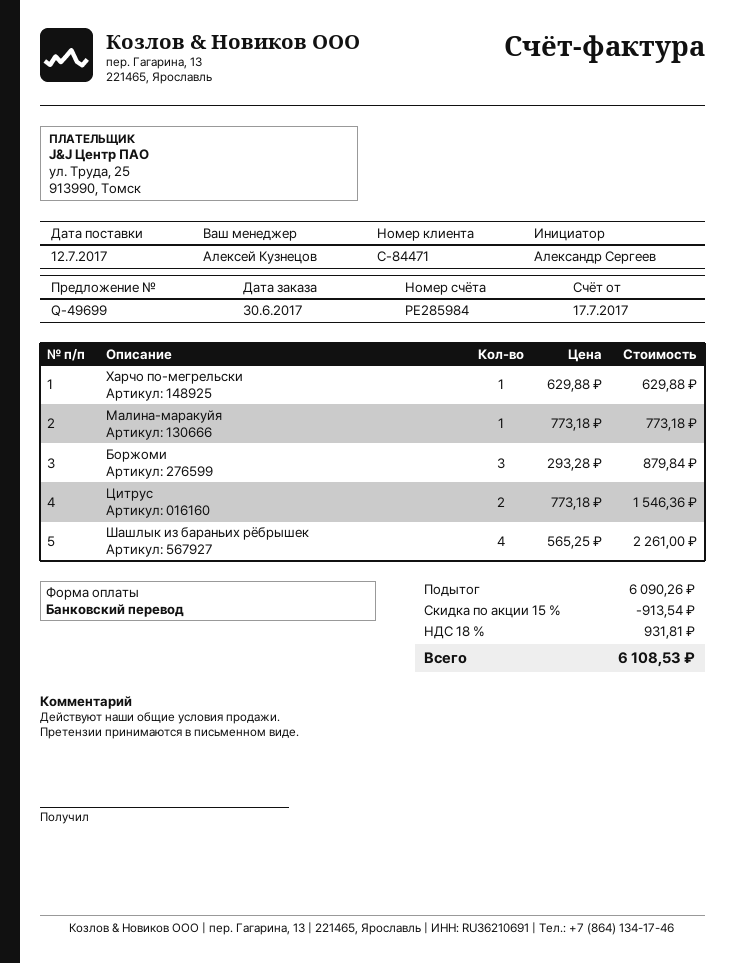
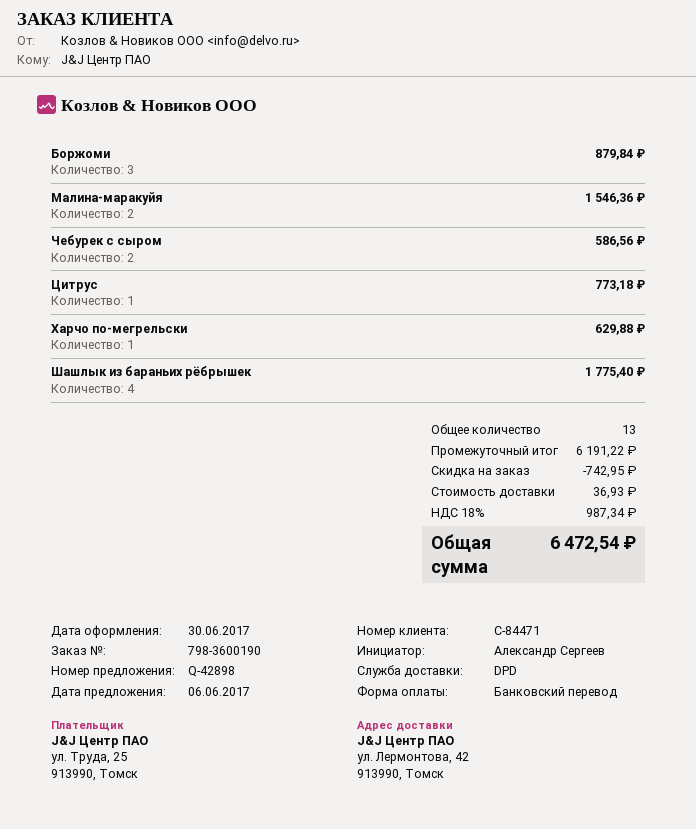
quote number: Q-49699 -> Q-42898
Малина-маракуйя: 1 for 773.18 -> 2 for 1546.36
Цитрус: 2 for 1546.36 -> 1 for 773.18
Шашлык из бараньих рёбрышек: 4 for 2261.00 -> 4 for 1775.40
Чебурек с сыром: none -> 2 for 586.56
subtotal: 6090.26 -> 6191.22
discount: 913.54 -> 742.95
shipping: none -> 36.93
tax: 18% = 931.81 -> 18% = 987.34
total: 6108.53 -> 6472.54

